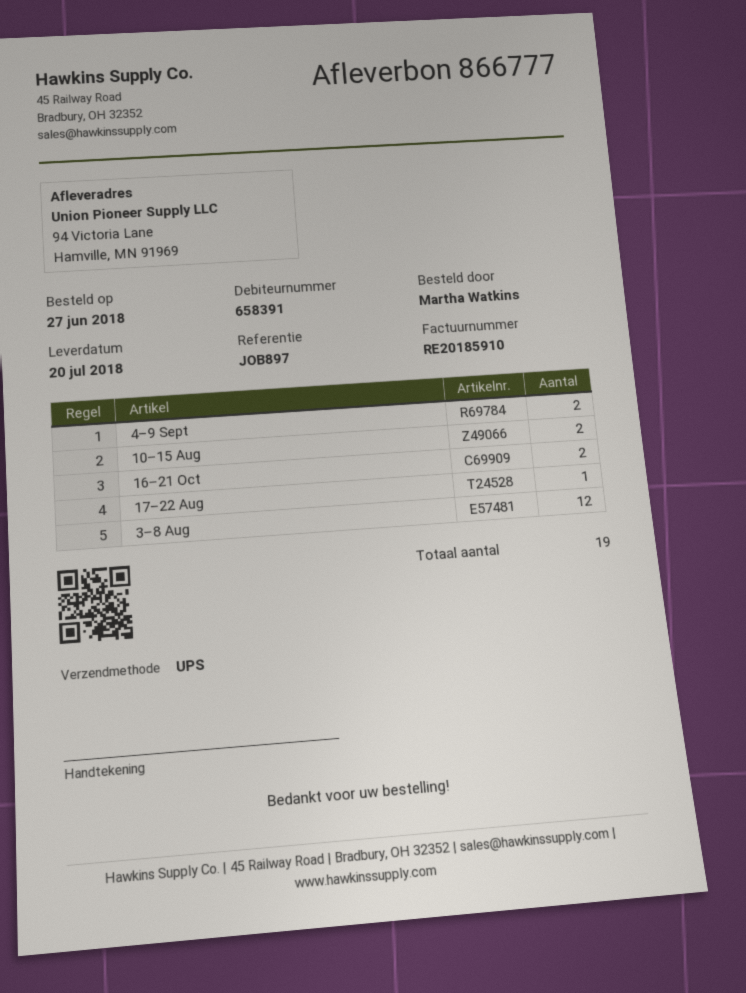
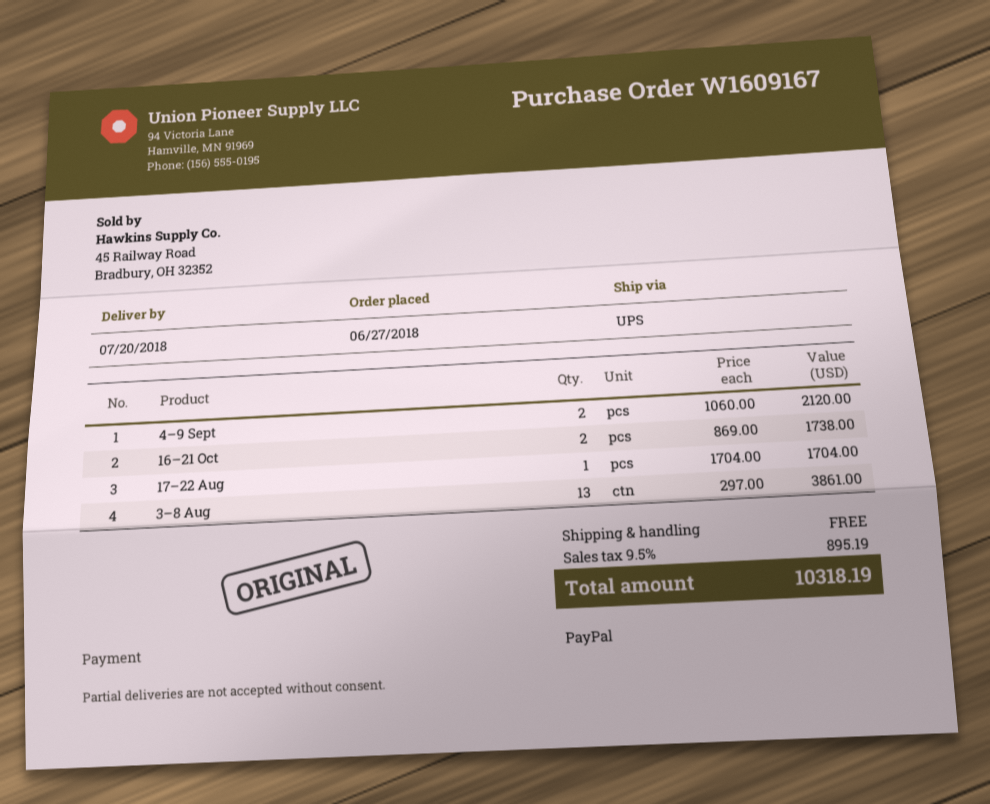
10–15 Aug: 2 -> none
3–8 Aug: 12 -> 13

